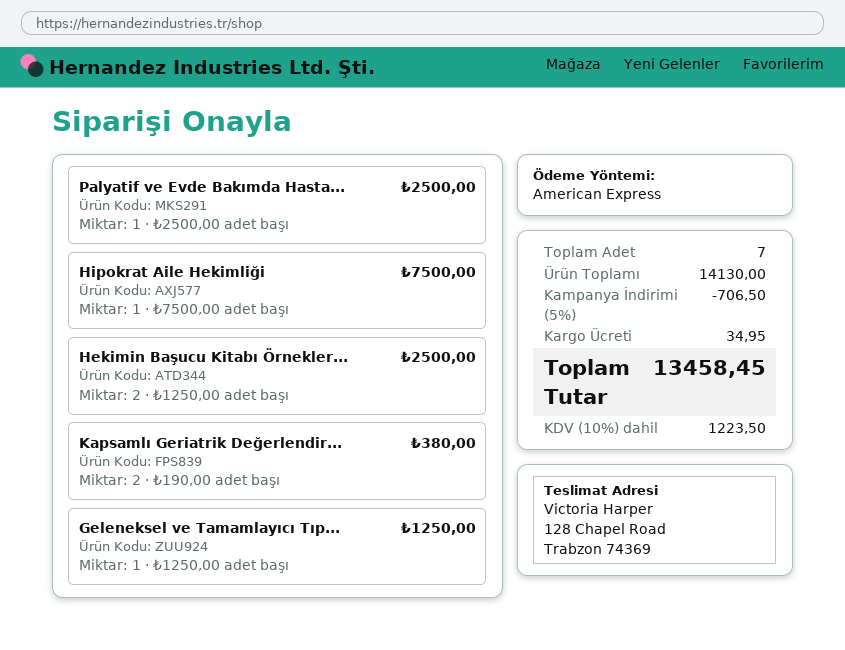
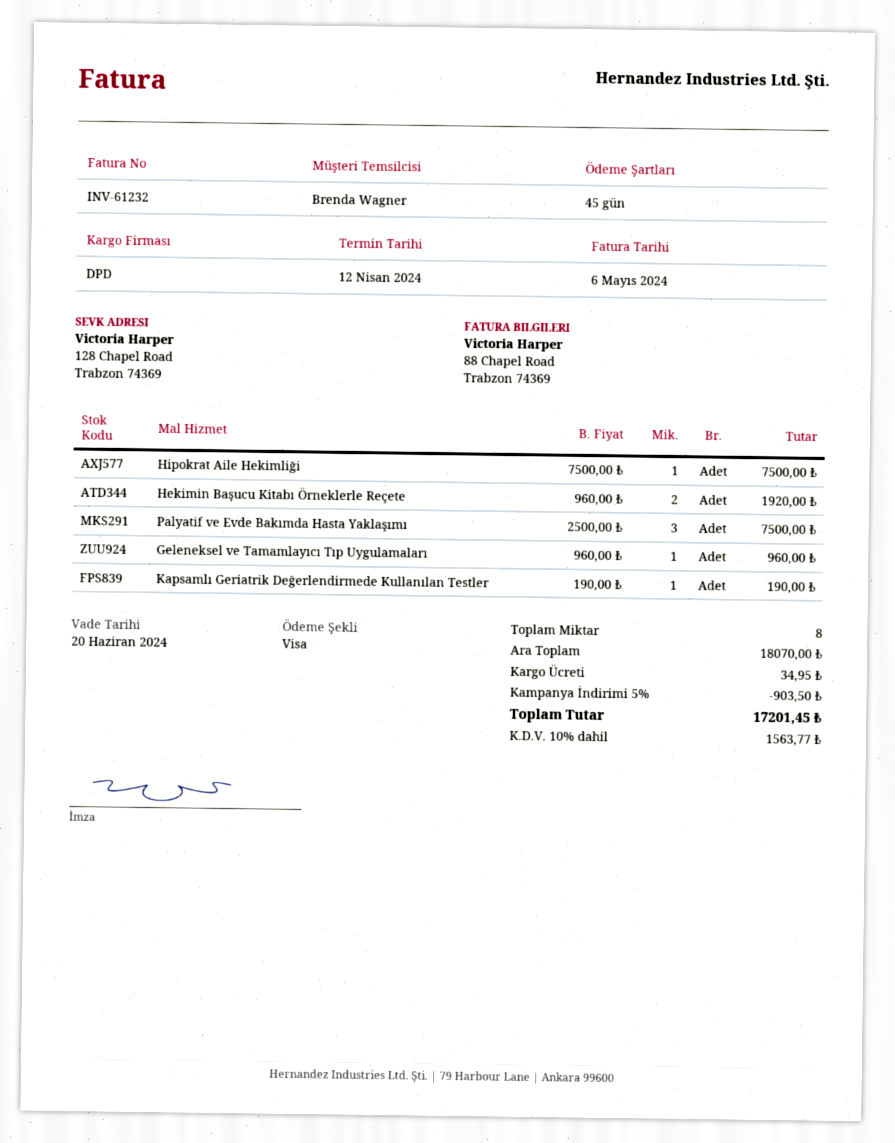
payment method: American Express -> Visa
Palyatif ve Evde Bakımda Hasta...: 1 x 2500.00 = 2500.00 -> 3 x 2500.00 = 7500.00
Hekimin Başucu Kitabı Örnekler...: 2 x 1250.00 = 2500.00 -> 2 x 960.00 = 1920.00
Kapsamlı Geriatrik Değerlendir...: 2 x 190.00 = 380.00 -> 1 x 190.00 = 190.00
Geleneksel ve Tamamlayıcı Tıp...: 1 x 1250.00 = 1250.00 -> 1 x 960.00 = 960.00
total quantity: 7 -> 8
subtotal: 14130.00 -> 18070.00
discount: 5% = 706.50 -> 5% = 903.50
tax: 10% = 1223.50 -> 10% = 1563.77
total: 13458.45 -> 17201.45

